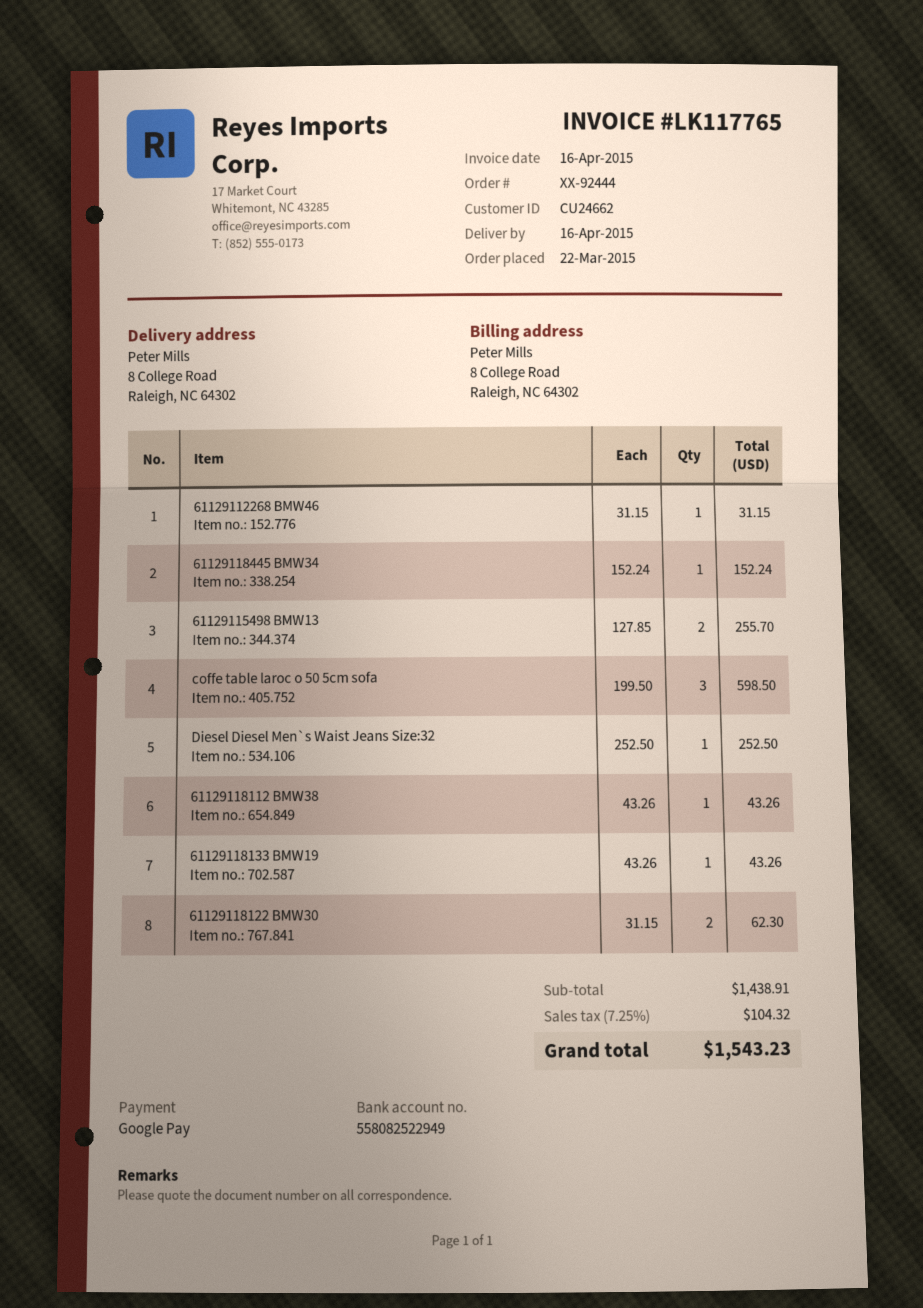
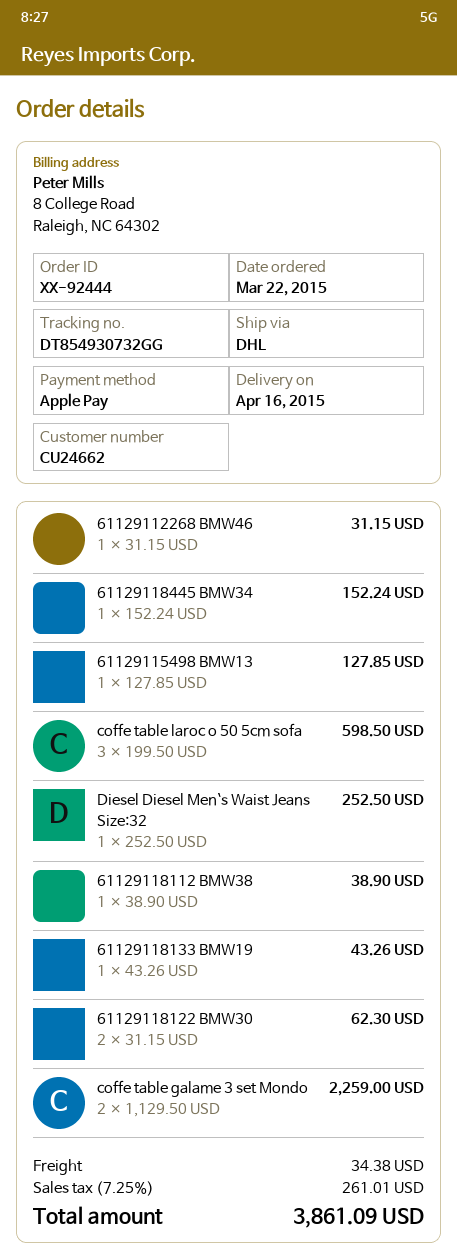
payment method: Google Pay -> Apple Pay
61129115498 BMW13: 2 x 127.85 = 255.70 -> 1 x 127.85 = 127.85
61129118112 BMW38: 1 x 43.26 = 43.26 -> 1 x 38.90 = 38.90
coffe table galame 3 set Mondo: none -> 2 x 1129.50 = 2259.00
shipping: none -> 34.38
tax: 7.25% = 104.32 -> 7.25% = 261.01
total: 1543.23 -> 3861.09

